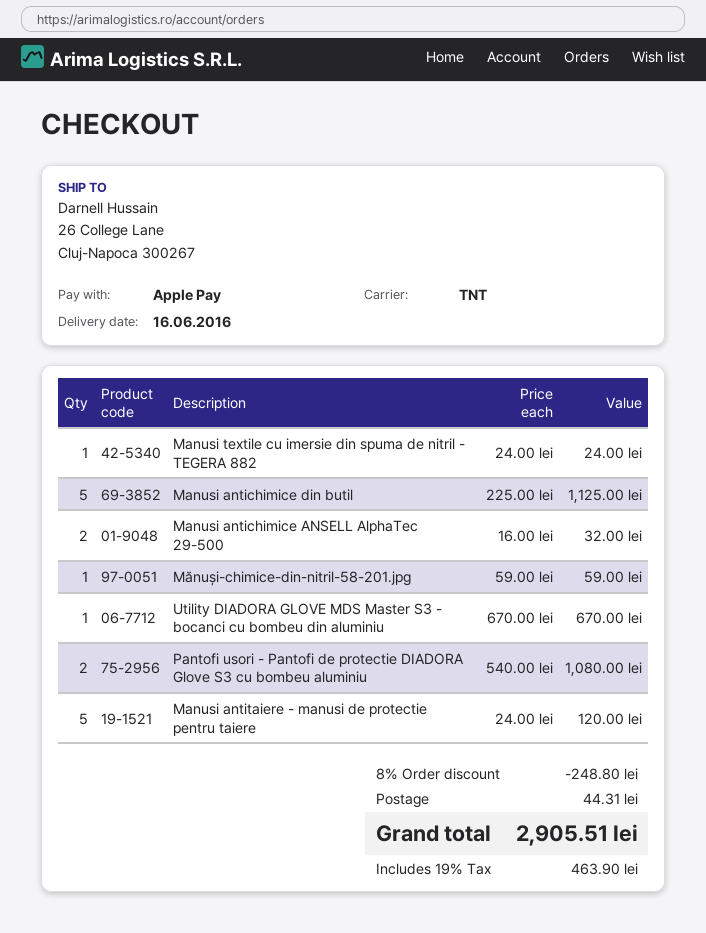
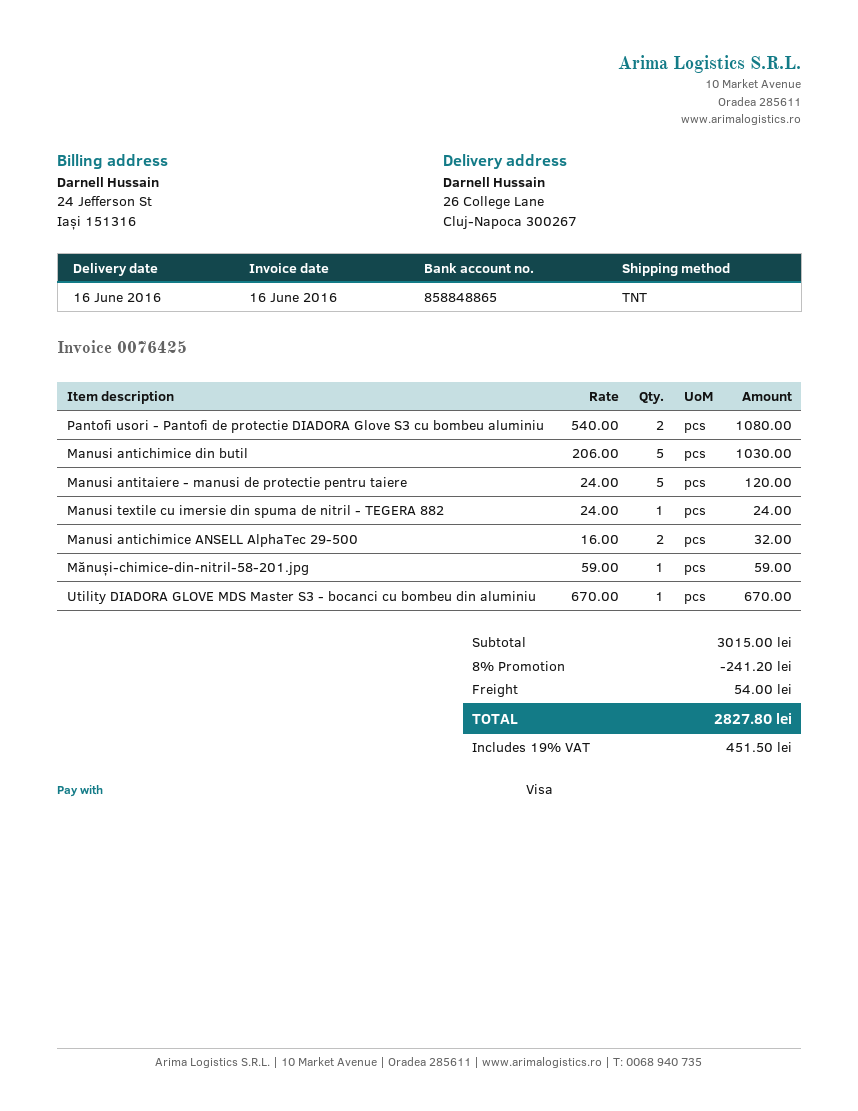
payment method: Apple Pay -> Visa
Manusi antichimice din butil: 5 x 225.00 = 1125.00 -> 5 x 206.00 = 1030.00
discount: 8% = 248.80 -> 8% = 241.20
shipping: 44.31 -> 54.00
tax: 19% = 463.90 -> 19% = 451.50
total: 2905.51 -> 2827.80

